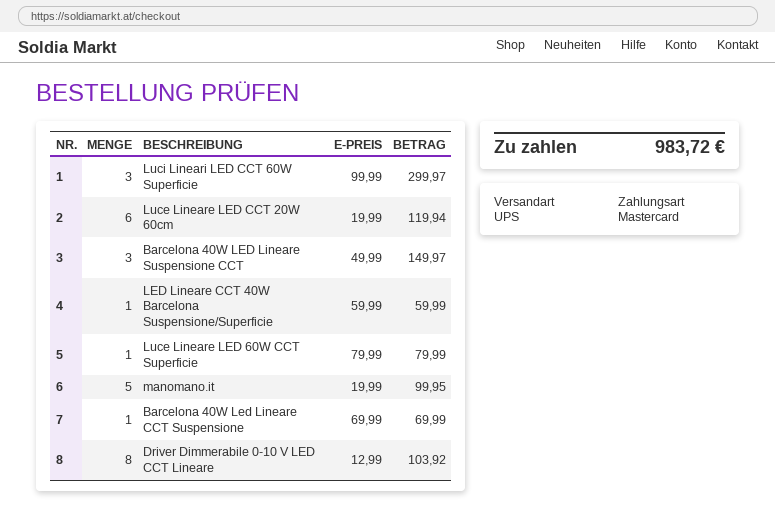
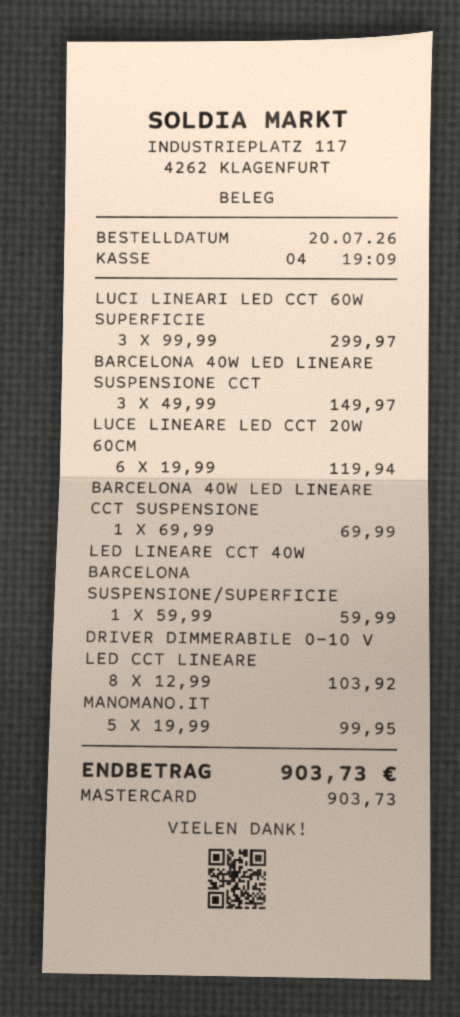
Luce Lineare LED 60W CCT Superficie: 1 x 79.99 = 79.99 -> none
total: 983.72 -> 903.73

